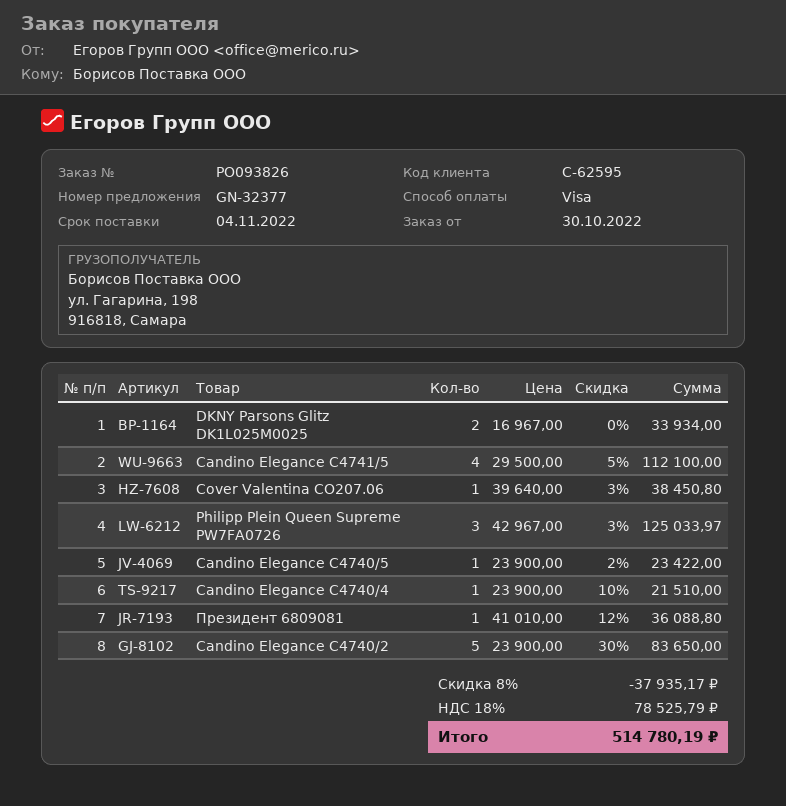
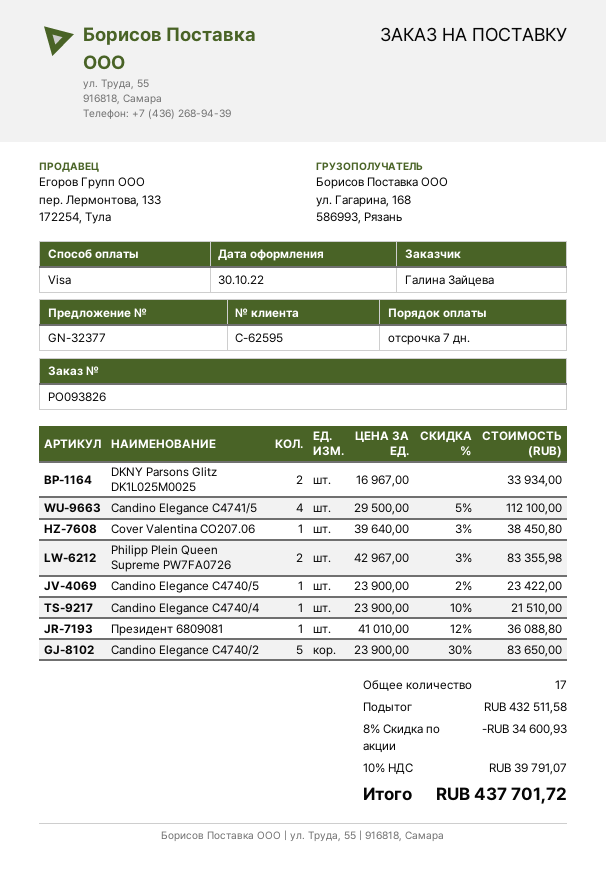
ship to: ул. Гагарина, 198, 916818, Самара -> ул. Гагарина, 168, 586993, Рязань
Philipp Plein Queen Supreme PW7FA0726: 3 x 42967.00 - 3% = 125033.97 -> 2 x 42967.00 - 3% = 83355.98
discount: 8% = 37935.17 -> 8% = 34600.93
tax: 18% = 78525.79 -> 10% = 39791.07
total: 514780.19 -> 437701.72

